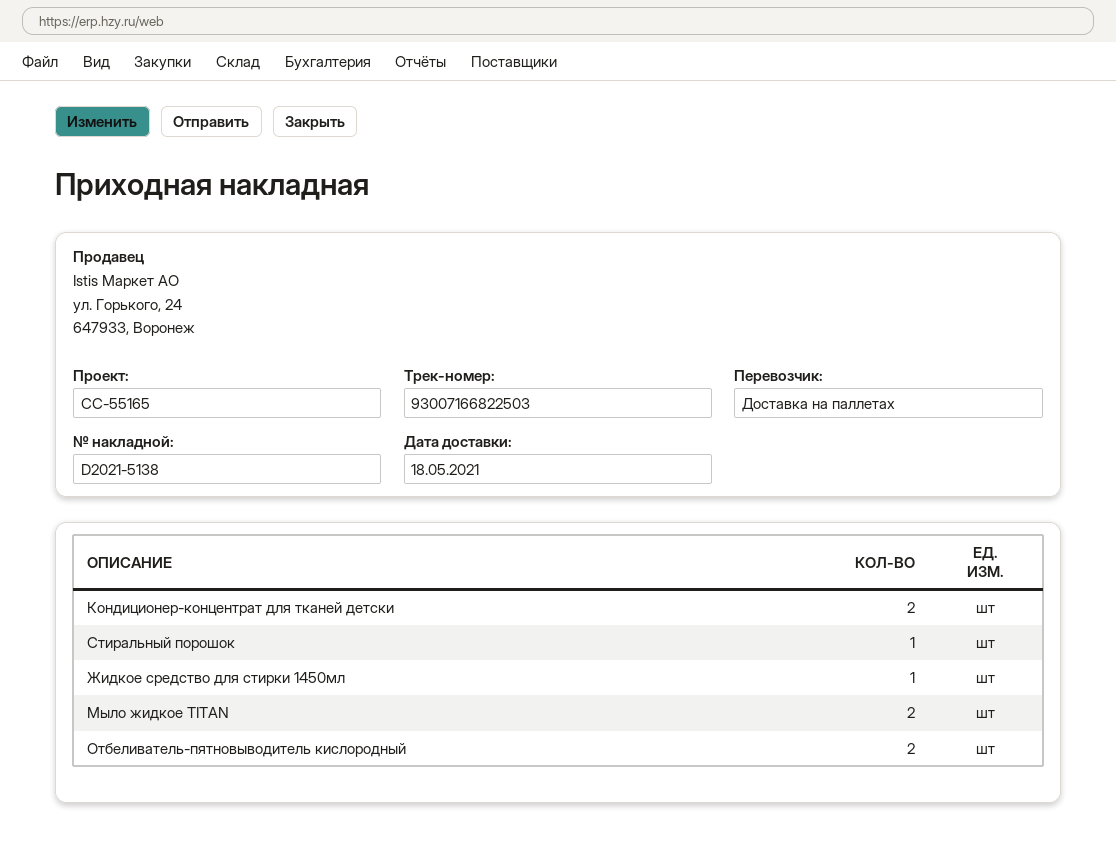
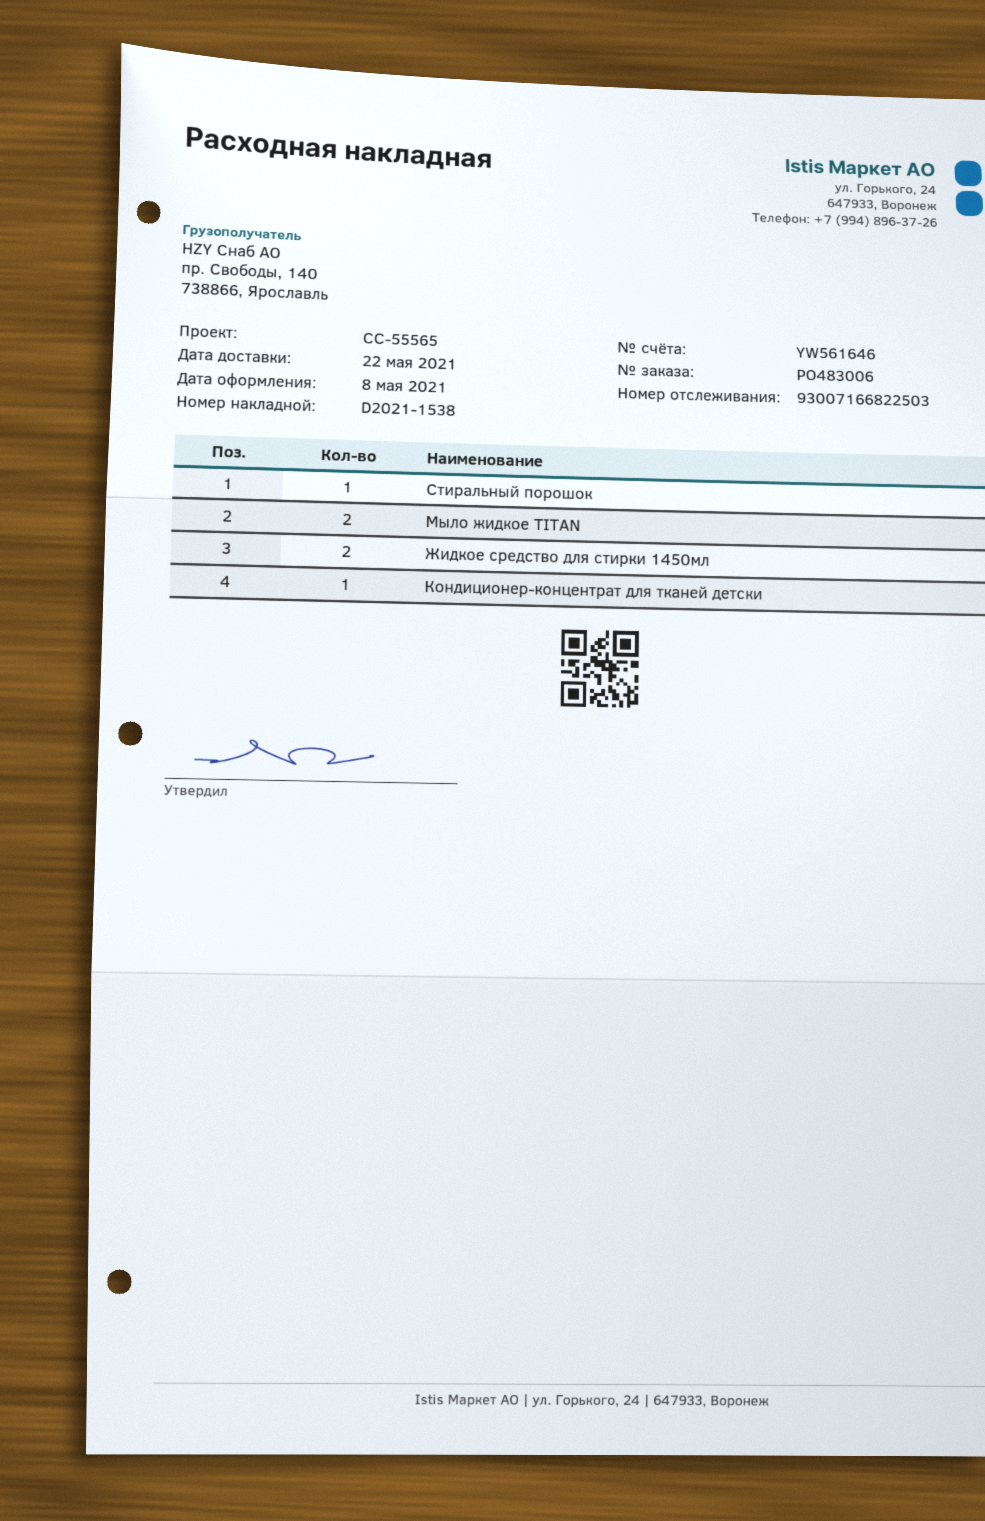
delivery note number: D2021-5138 -> D2021-1538
delivery date: 2021-05-18 -> 2021-05-22
reference: CC-55165 -> CC-55565
Кондиционер-концентрат для тканей детски: 2 -> 1
Жидкое средство для стирки 1450мл: 1 -> 2
Отбеливатель-пятновыводитель кислородный: 2 -> none

